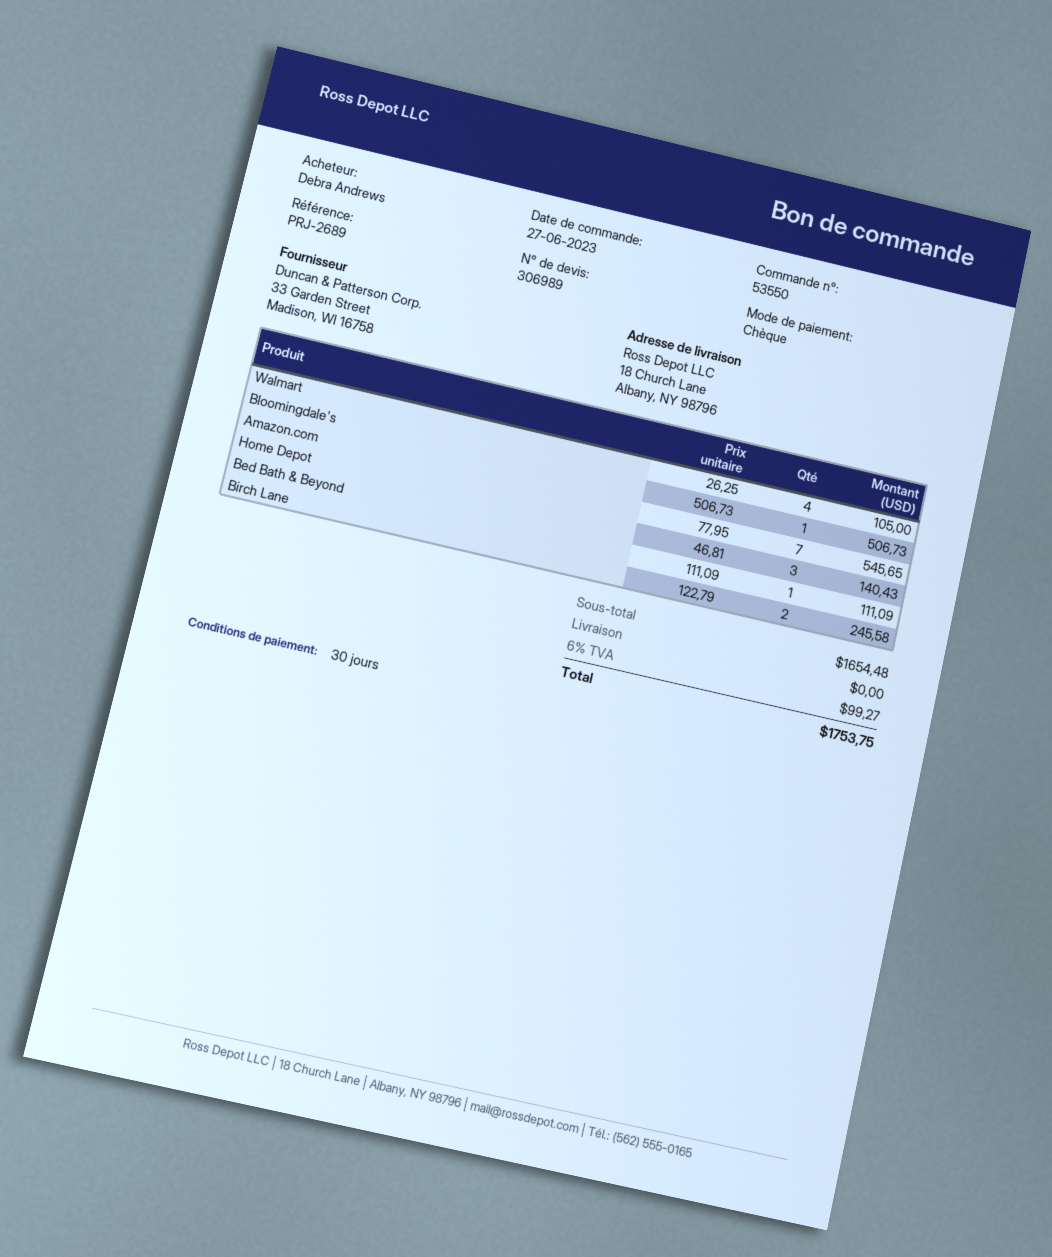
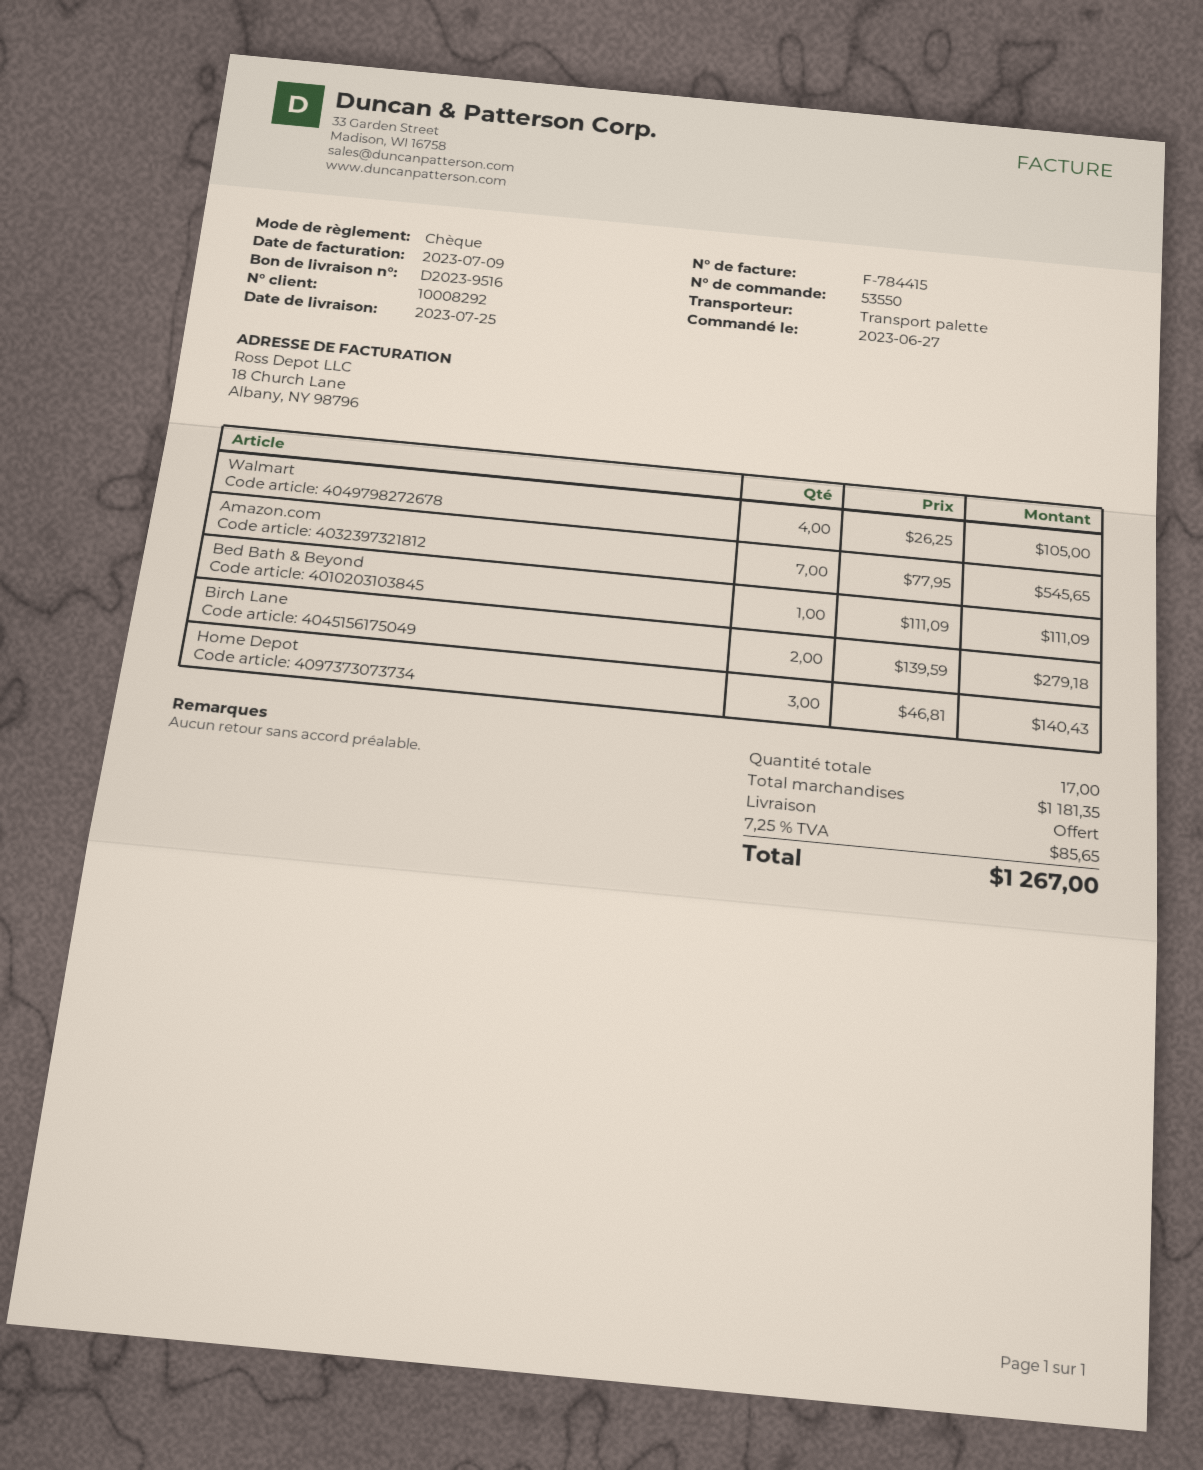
Bloomingdale's: 1 x 506.73 = 506.73 -> none
Birch Lane: 2 x 122.79 = 245.58 -> 2 x 139.59 = 279.18
subtotal: 1654.48 -> 1181.35
tax: 6% = 99.27 -> 7.25% = 85.65
total: 1753.75 -> 1267.00

